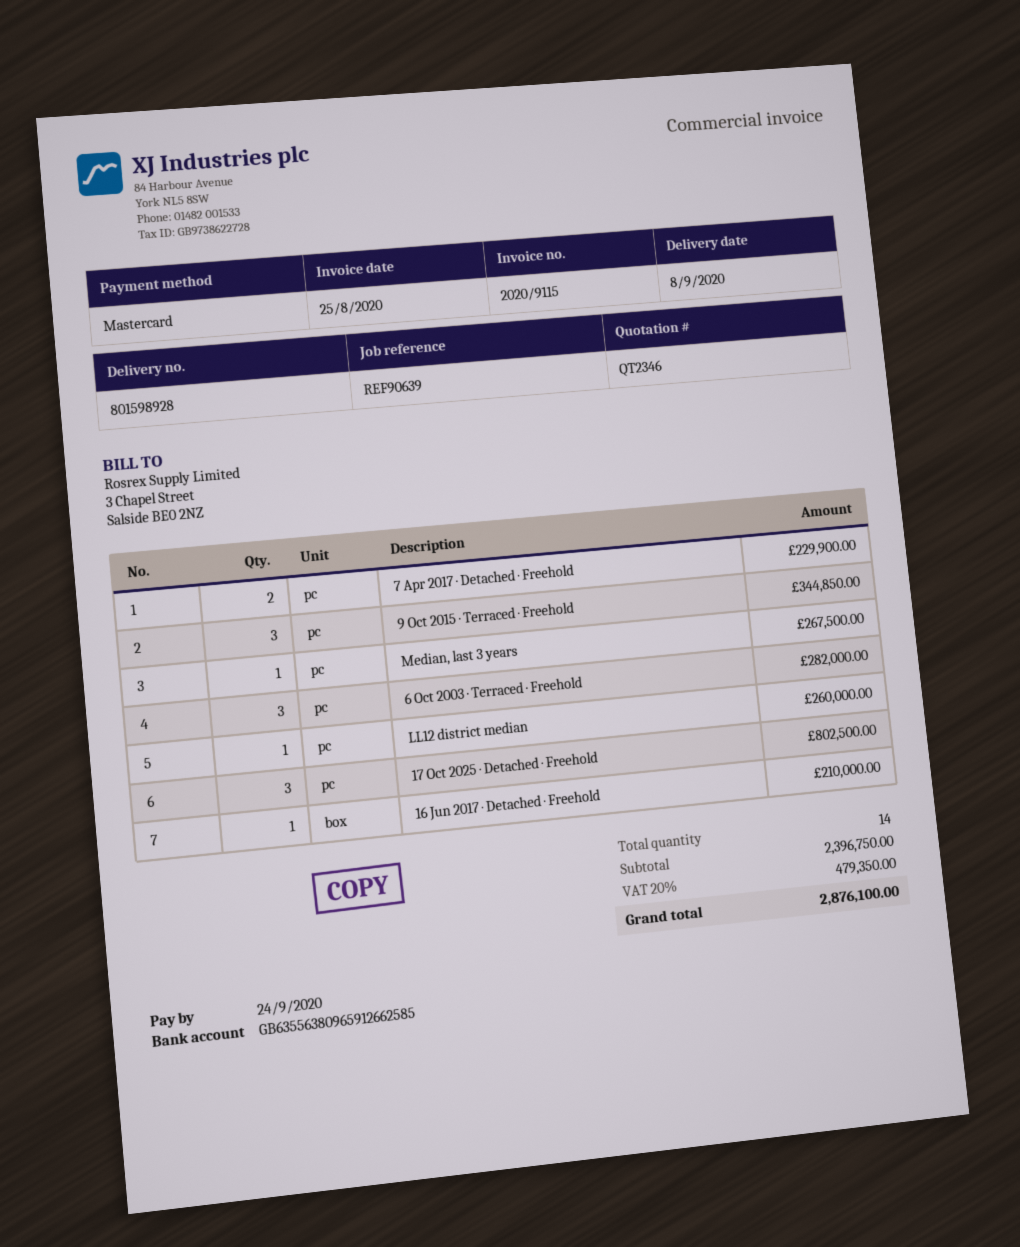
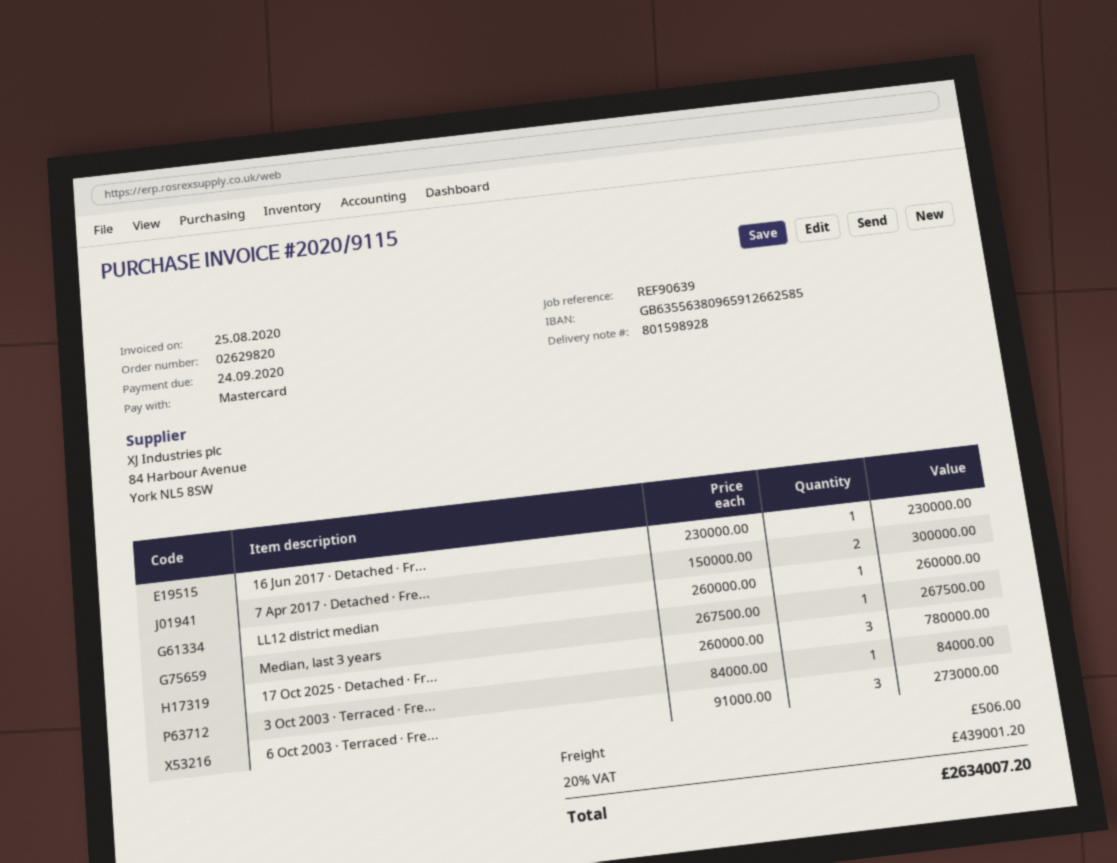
7 Apr 2017 · Detached · Freehold: 2 for 229900.00 -> 2 for 300000.00
9 Oct 2015 · Terraced · Freehold: 3 for 344850.00 -> none
6 Oct 2003 · Terraced · Freehold: 3 for 282000.00 -> 3 for 273000.00
17 Oct 2025 · Detached · Freehold: 3 for 802500.00 -> 3 for 780000.00
16 Jun 2017 · Detached · Freehold: 1 for 210000.00 -> 1 for 230000.00
3 Oct 2003 · Terraced · Fre...: none -> 1 for 84000.00
shipping: none -> 506.00
tax: 20% = 479350.00 -> 20% = 439001.20
total: 2876100.00 -> 2634007.20

